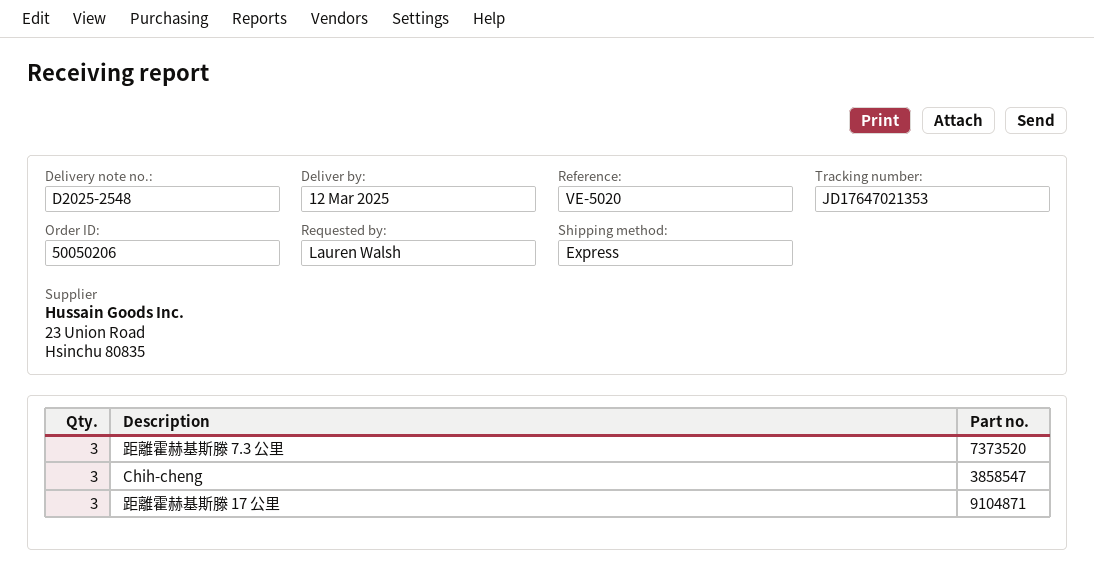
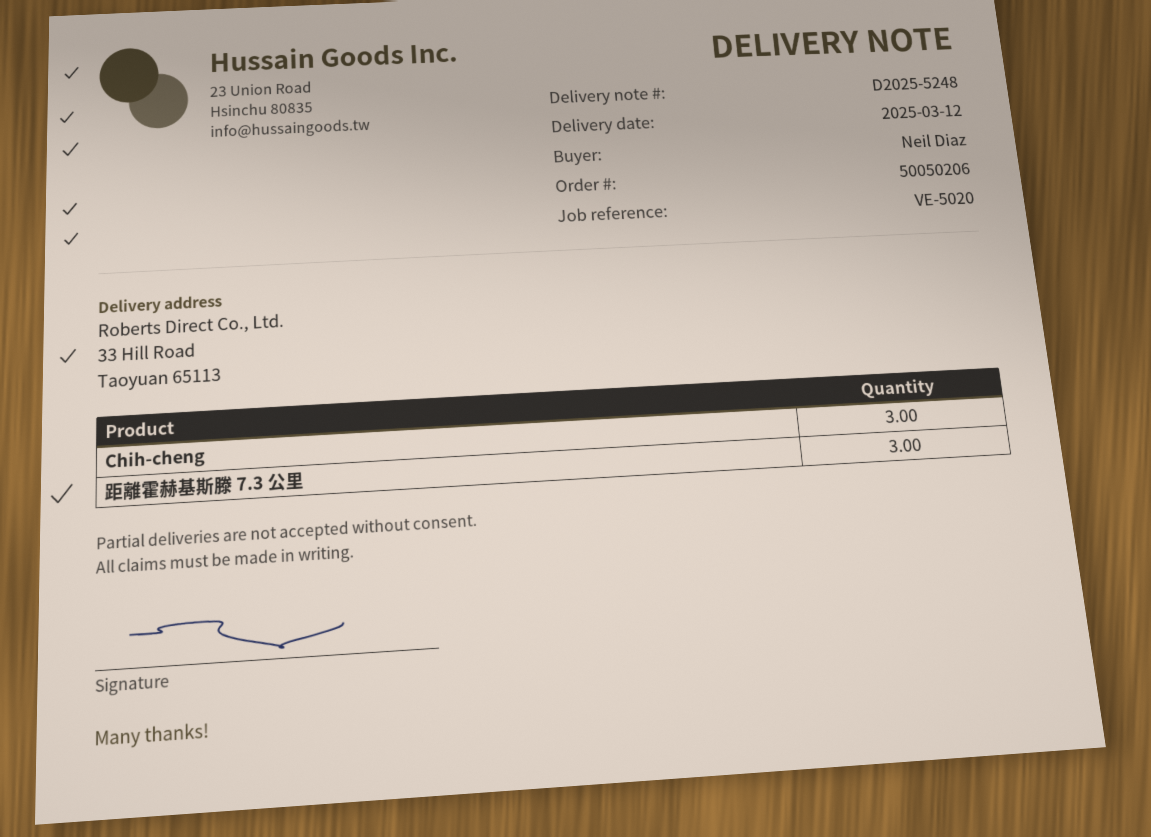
delivery note number: D2025-2548 -> D2025-5248
ordered by: Lauren Walsh -> Neil Diaz
距離霍赫基斯滕 17 公里: 3 -> none

